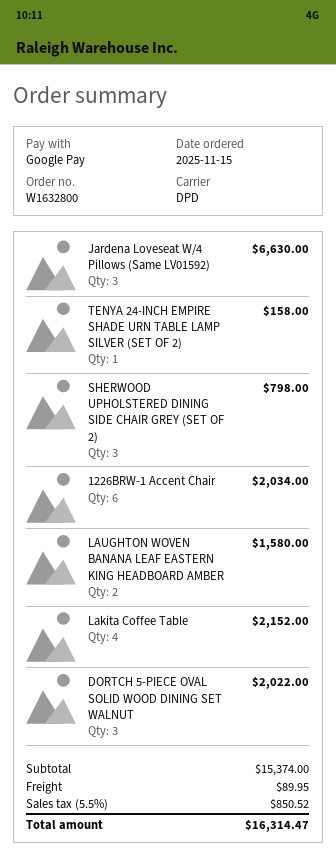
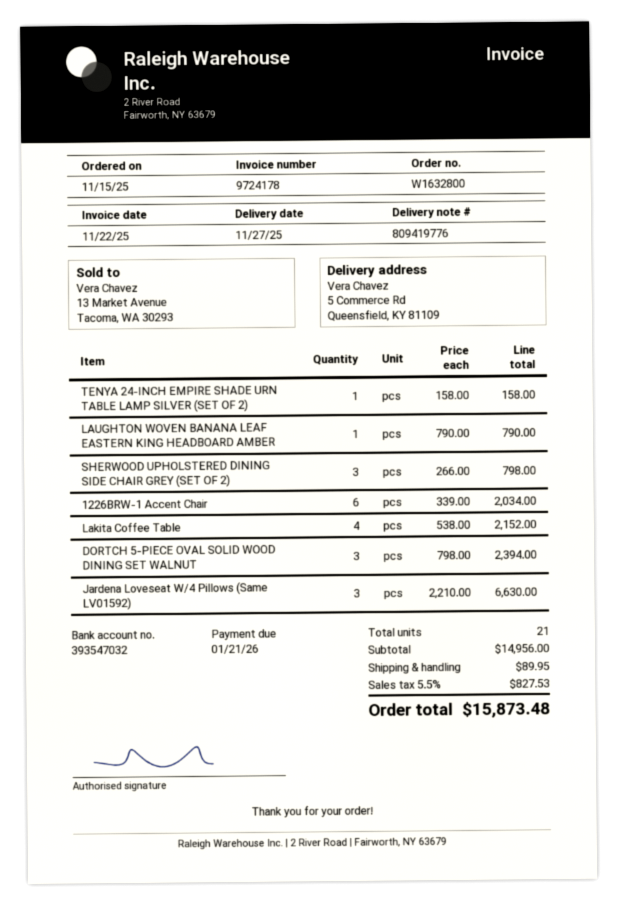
LAUGHTON WOVEN BANANA LEAF EASTERN KING HEADBOARD AMBER: 2 for 1580.00 -> 1 for 790.00
DORTCH 5-PIECE OVAL SOLID WOOD DINING SET WALNUT: 3 for 2022.00 -> 3 for 2394.00
subtotal: 15374.00 -> 14956.00
tax: 5.5% = 850.52 -> 5.5% = 827.53
total: 16314.47 -> 15873.48

